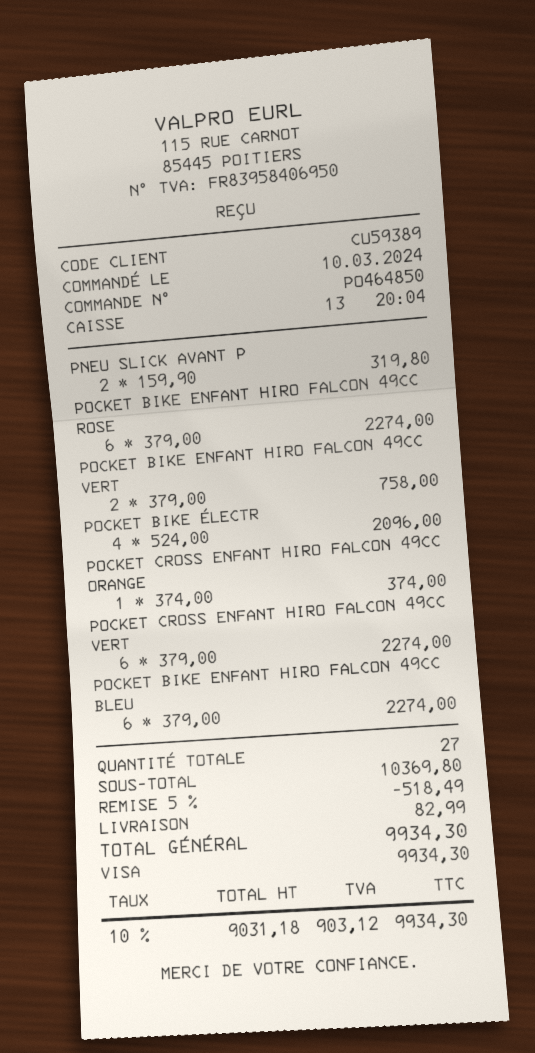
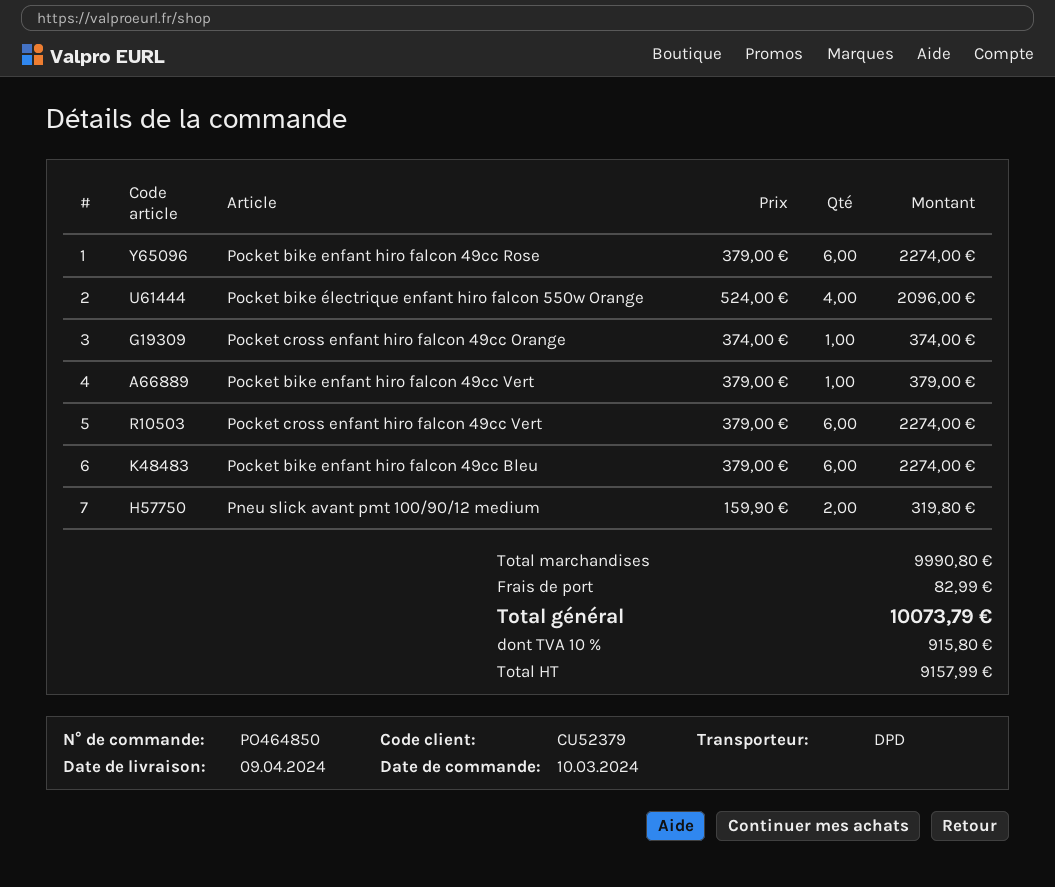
customer number: CU59389 -> CU52379
POCKET BIKE ENFANT HIRO FALCON 49CC VERT: 2 x 379.00 = 758.00 -> 1 x 379.00 = 379.00
subtotal: 10369.80 -> 9990.80
discount: 5% = 518.49 -> none
net: 9031.18 -> 9157.99
tax: 10% = 903.12 -> 10% = 915.80
total: 9934.30 -> 10073.79

